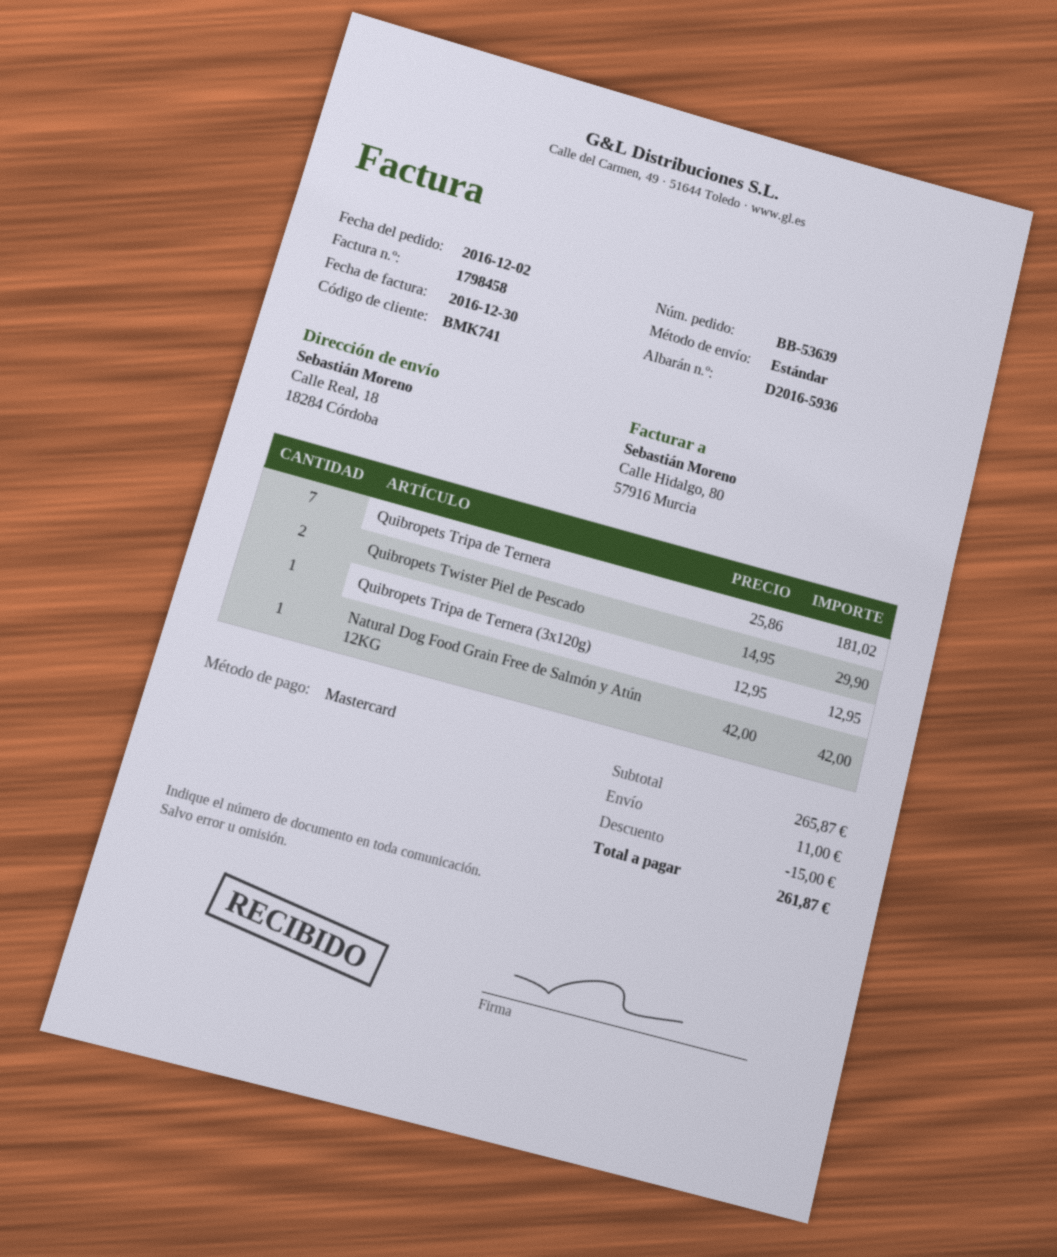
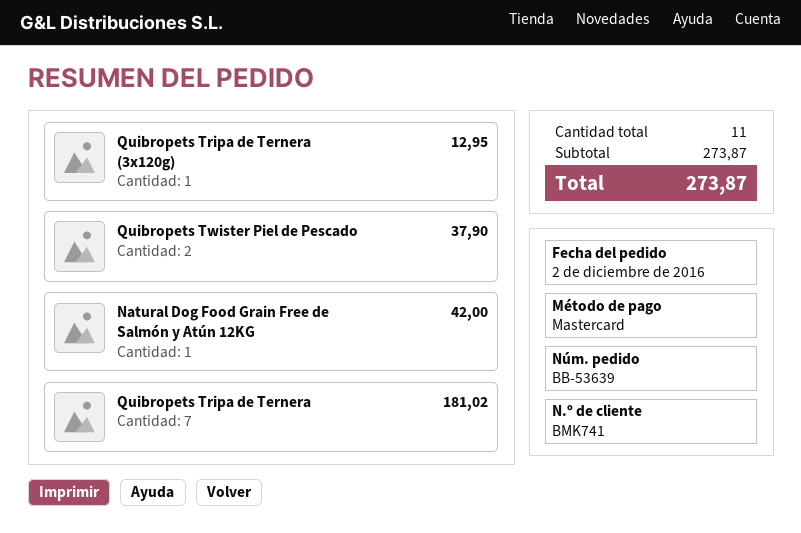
Quibropets Twister Piel de Pescado: 2 for 29.90 -> 2 for 37.90
subtotal: 265.87 -> 273.87
discount: 15.00 -> none
shipping: 11.00 -> none
total: 261.87 -> 273.87

